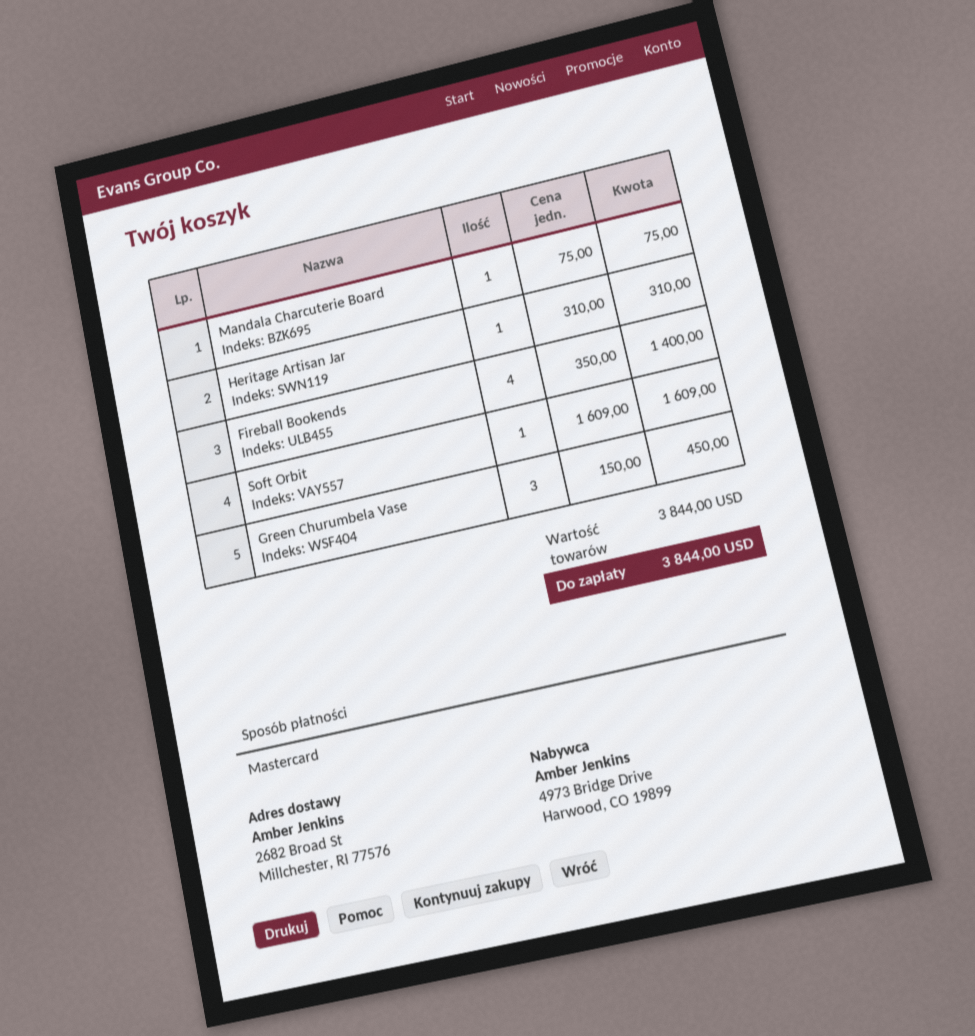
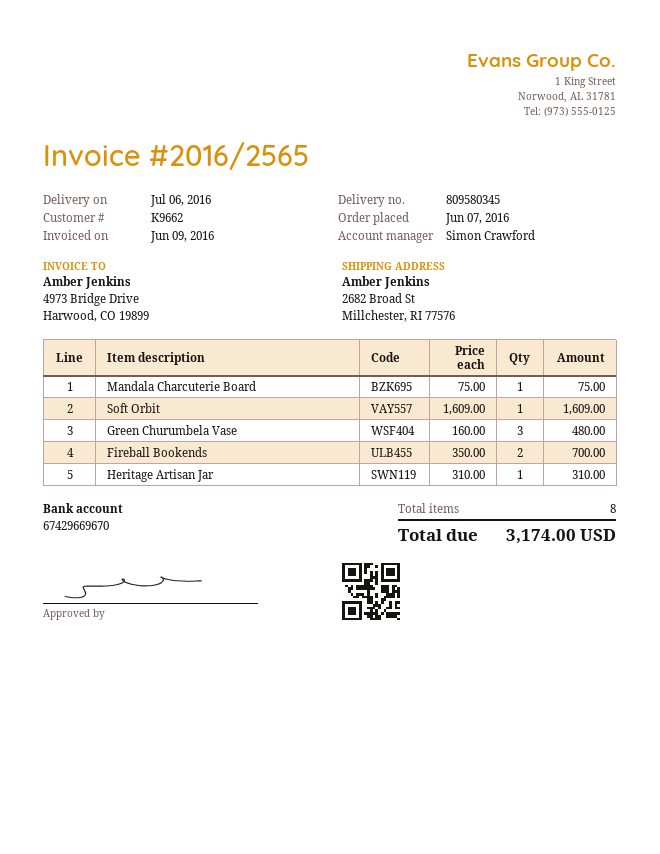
Fireball Bookends: 4 x 350.00 = 1400.00 -> 2 x 350.00 = 700.00
Green Churumbela Vase: 3 x 150.00 = 450.00 -> 3 x 160.00 = 480.00
total: 3844.00 -> 3174.00

